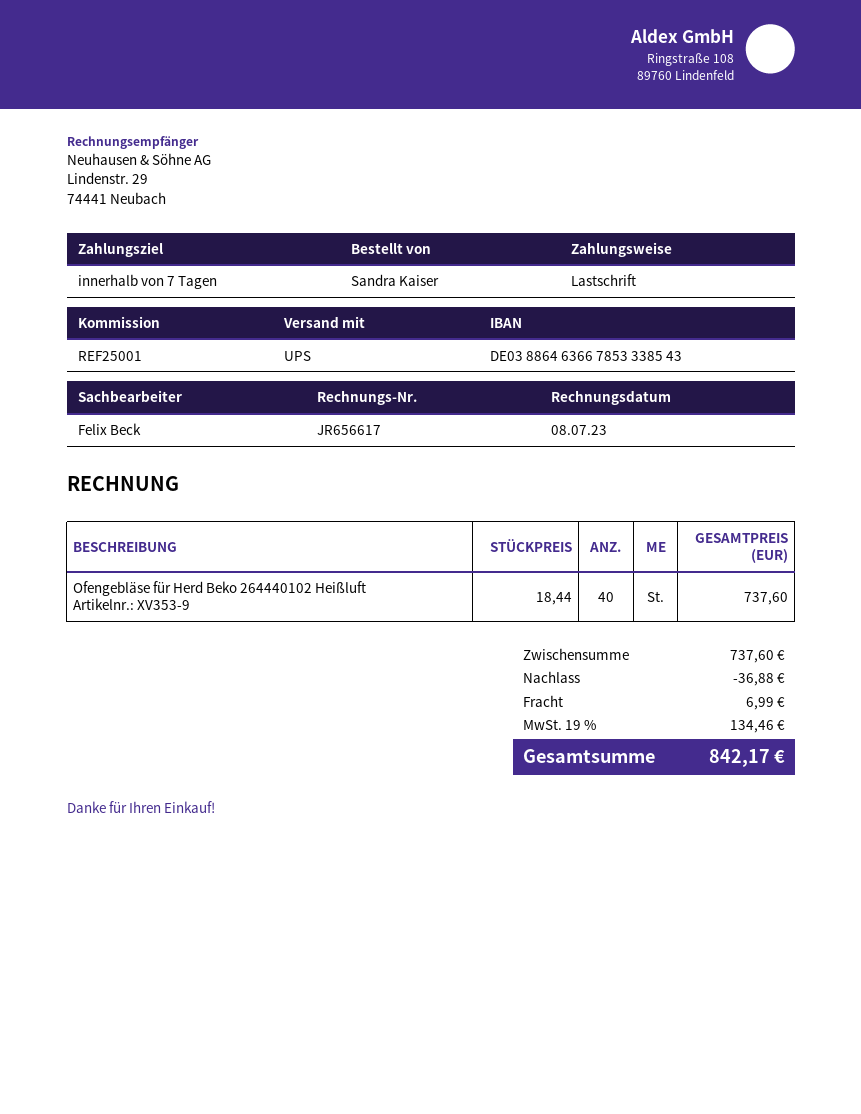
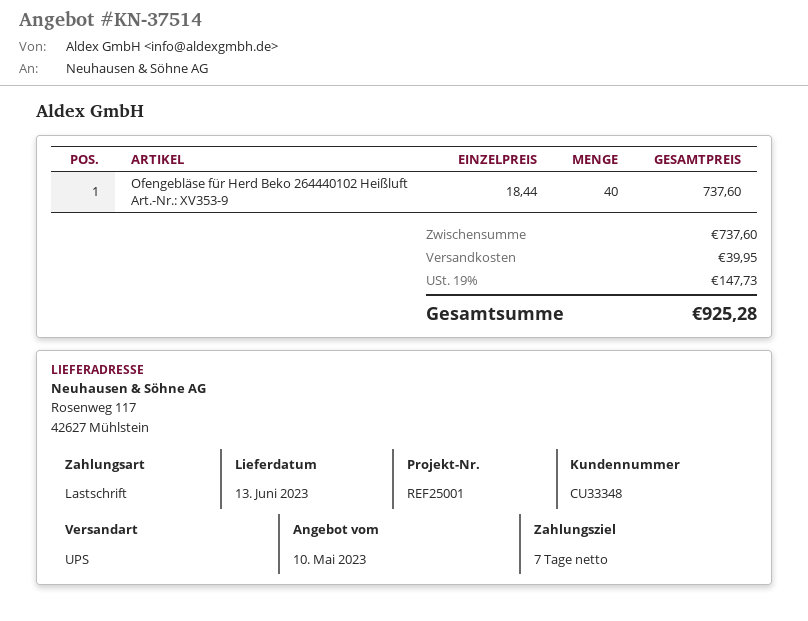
discount: 36.88 -> none
shipping: 6.99 -> 39.95
tax: 19% = 134.46 -> 19% = 147.73
total: 842.17 -> 925.28

